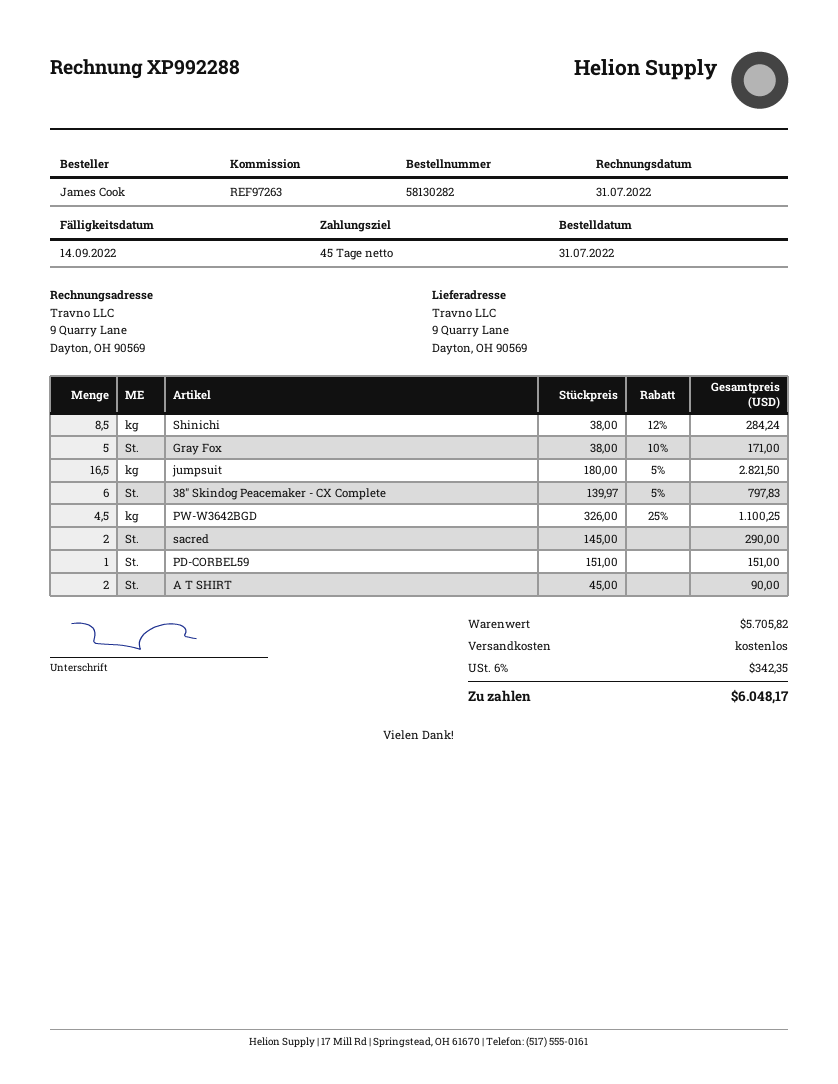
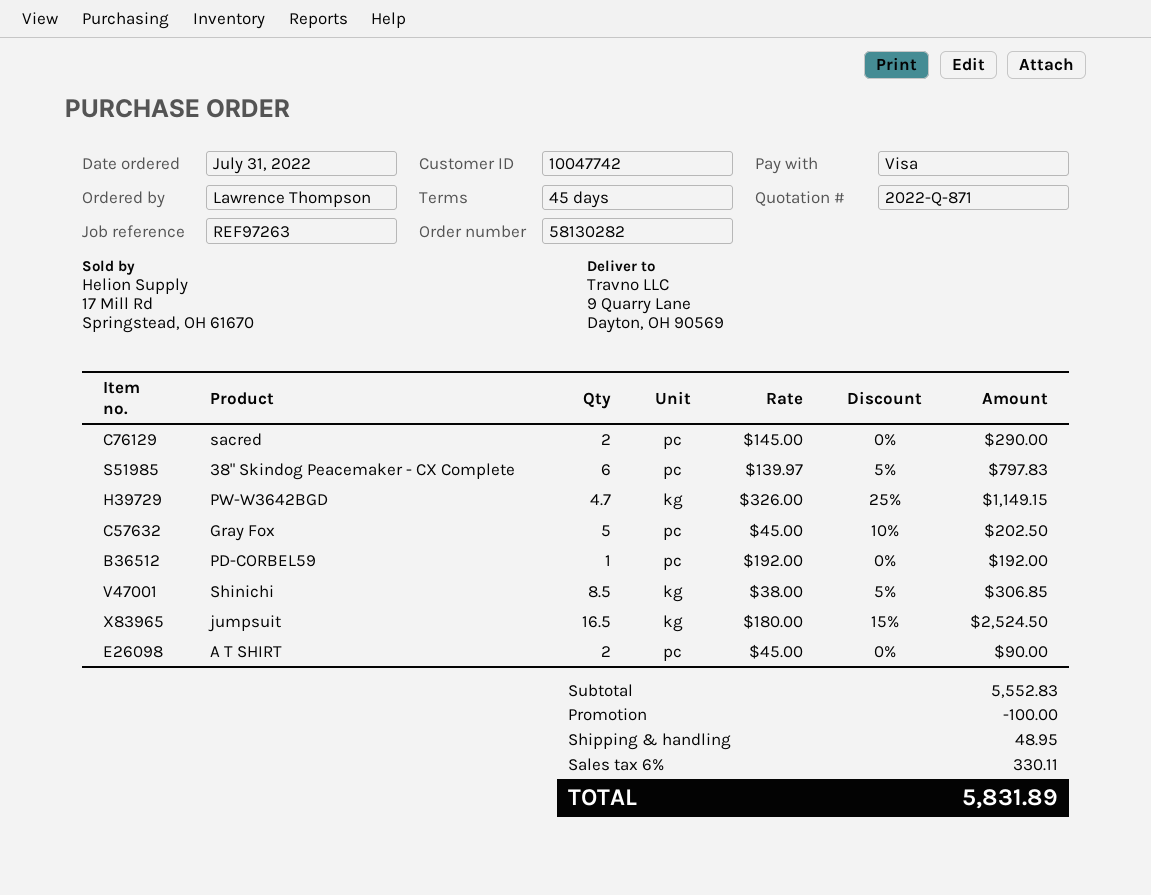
ordered by: James Cook -> Lawrence Thompson
Shinichi: 8.5 x 38.00 - 12% = 284.24 -> 8.5 x 38.00 - 5% = 306.85
Gray Fox: 5 x 38.00 - 10% = 171.00 -> 5 x 45.00 - 10% = 202.50
jumpsuit: 16.5 x 180.00 - 5% = 2821.50 -> 16.5 x 180.00 - 15% = 2524.50
PW-W3642BGD: 4.5 x 326.00 - 25% = 1100.25 -> 4.7 x 326.00 - 25% = 1149.15
PD-CORBEL59: 1 x 151.00 = 151.00 -> 1 x 192.00 = 192.00
subtotal: 5705.82 -> 5552.83
discount: none -> 100.00
shipping: 0.00 -> 48.95
tax: 6% = 342.35 -> 6% = 330.11
total: 6048.17 -> 5831.89

